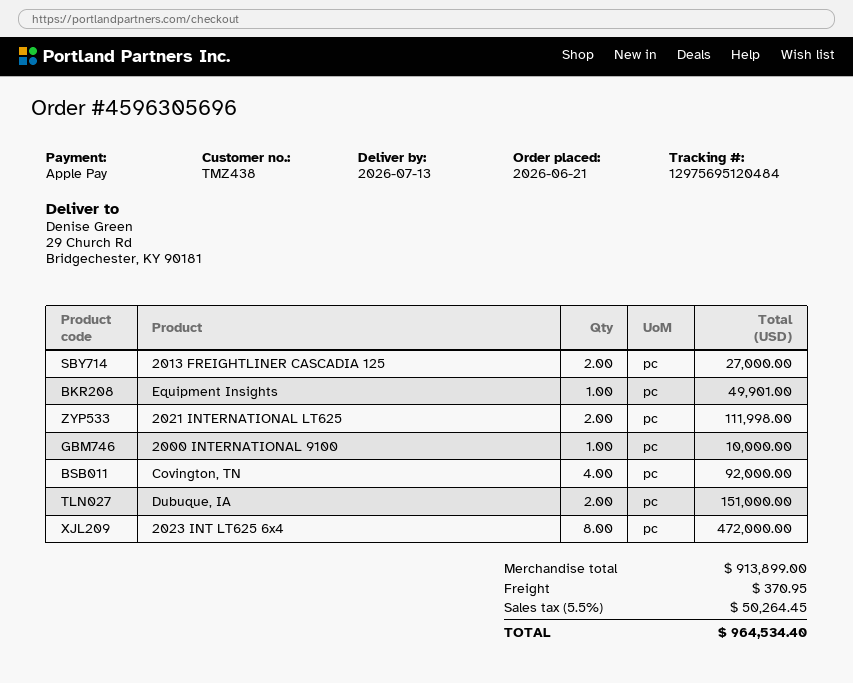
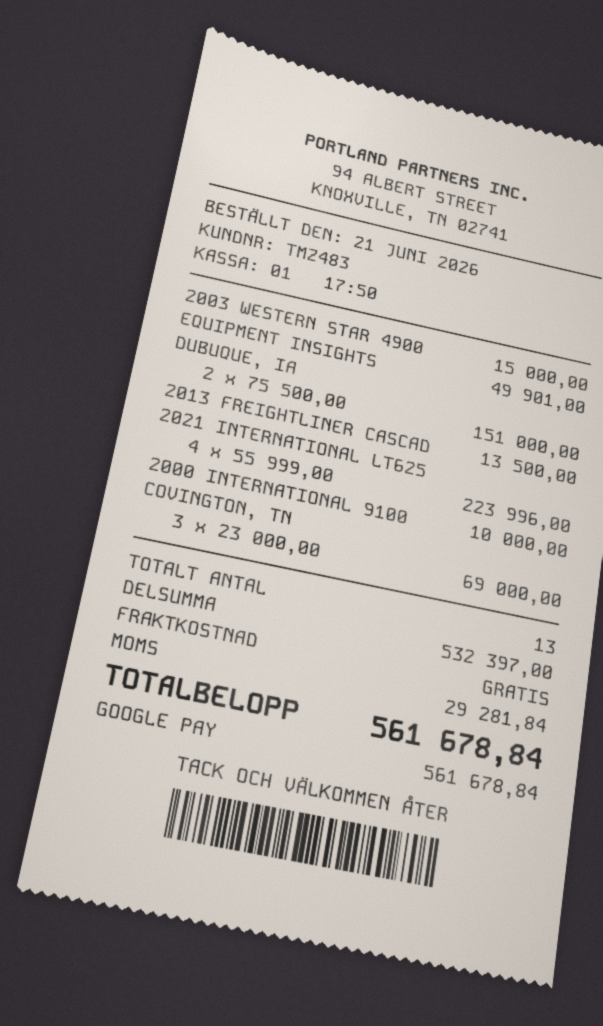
customer number: TMZ438 -> TMZ483
payment method: Apple Pay -> Google Pay
2013 FREIGHTLINER CASCADIA 125: 2 for 27000.00 -> 1 for 13500.00
2021 INTERNATIONAL LT625: 2 for 111998.00 -> 4 for 223996.00
Covington, TN: 4 for 92000.00 -> 3 for 69000.00
2023 INT LT625 6x4: 8 for 472000.00 -> none
2003 WESTERN STAR 4900: none -> 1 for 15000.00
subtotal: 913899.00 -> 532397.00
shipping: 370.95 -> 0.00
tax: 50264.45 -> 29281.84
total: 964534.40 -> 561678.84

